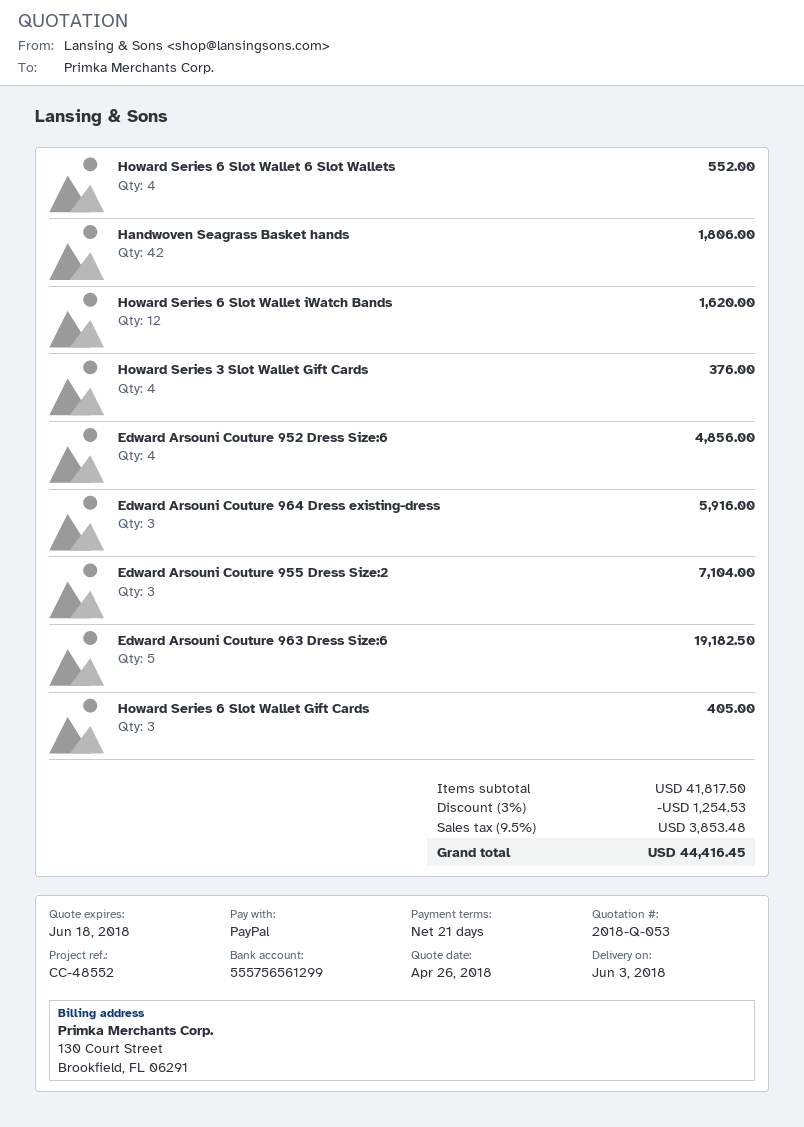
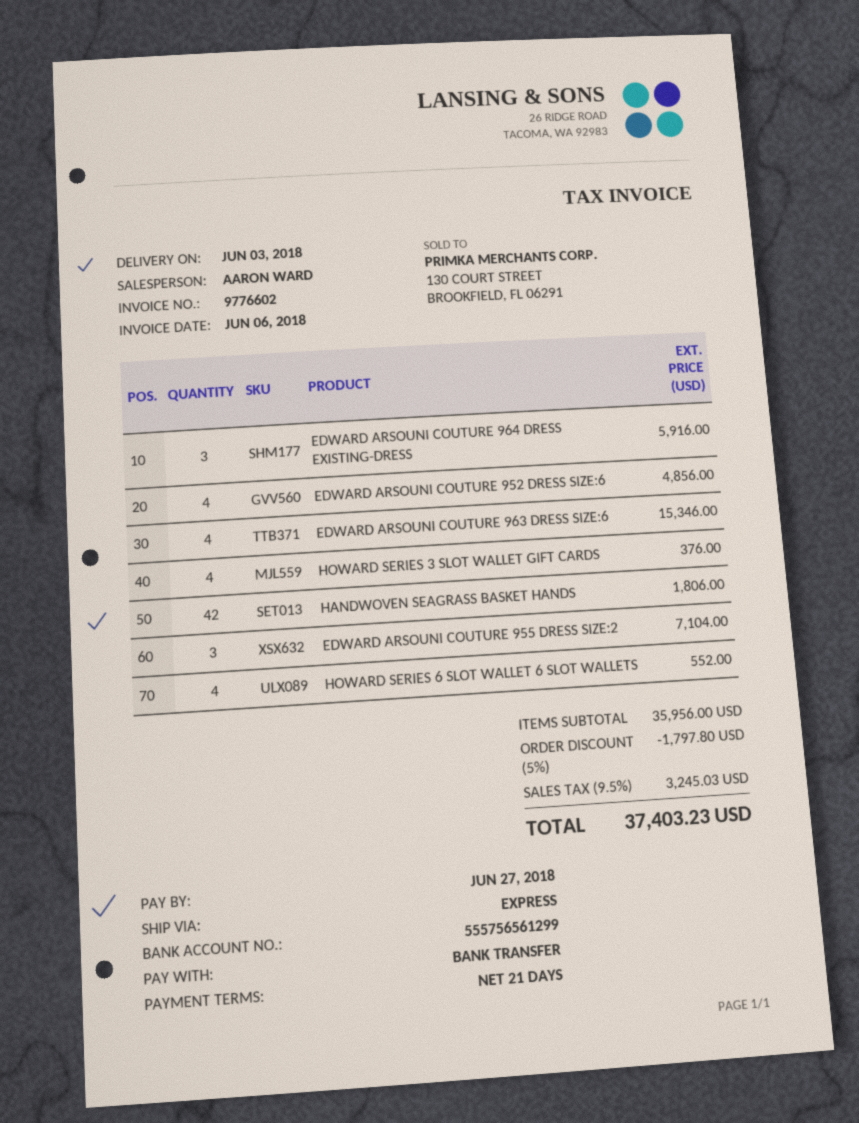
payment method: PayPal -> bank transfer
Howard Series 6 Slot Wallet iWatch Bands: 12 for 1620.00 -> none
Edward Arsouni Couture 963 Dress Size:6: 5 for 19182.50 -> 4 for 15346.00
Howard Series 6 Slot Wallet Gift Cards: 3 for 405.00 -> none
subtotal: 41817.50 -> 35956.00
discount: 3% = 1254.53 -> 5% = 1797.80
tax: 9.5% = 3853.48 -> 9.5% = 3245.03
total: 44416.45 -> 37403.23

